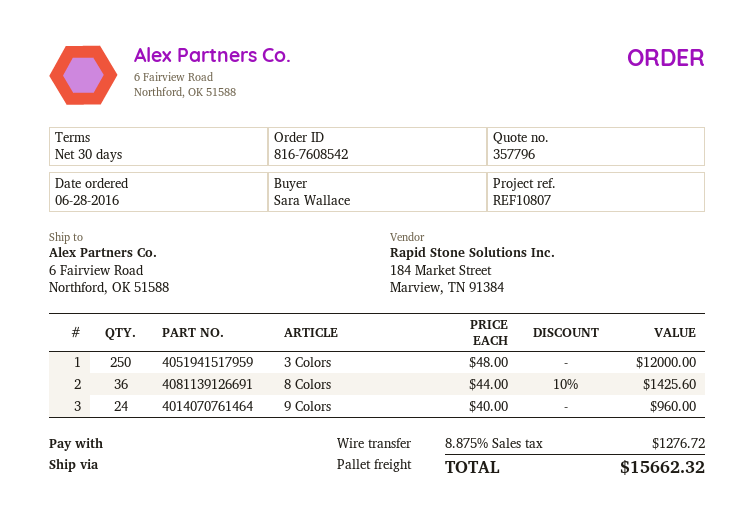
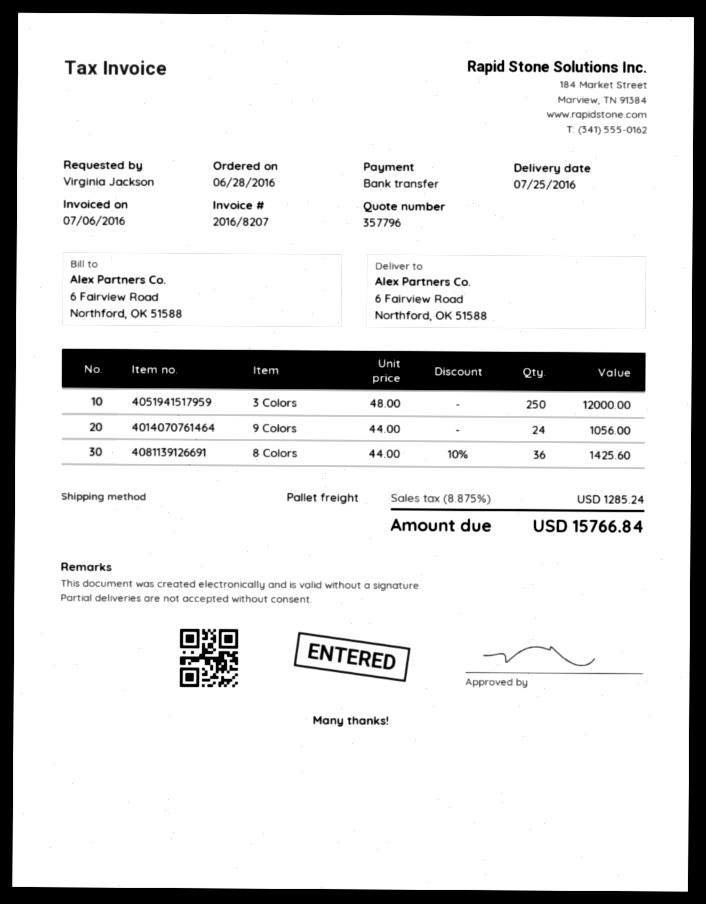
ordered by: Sara Wallace -> Virginia Jackson
9 Colors: 24 x 40.00 = 960.00 -> 24 x 44.00 = 1056.00
tax: 8.875% = 1276.72 -> 8.875% = 1285.24
total: 15662.32 -> 15766.84

